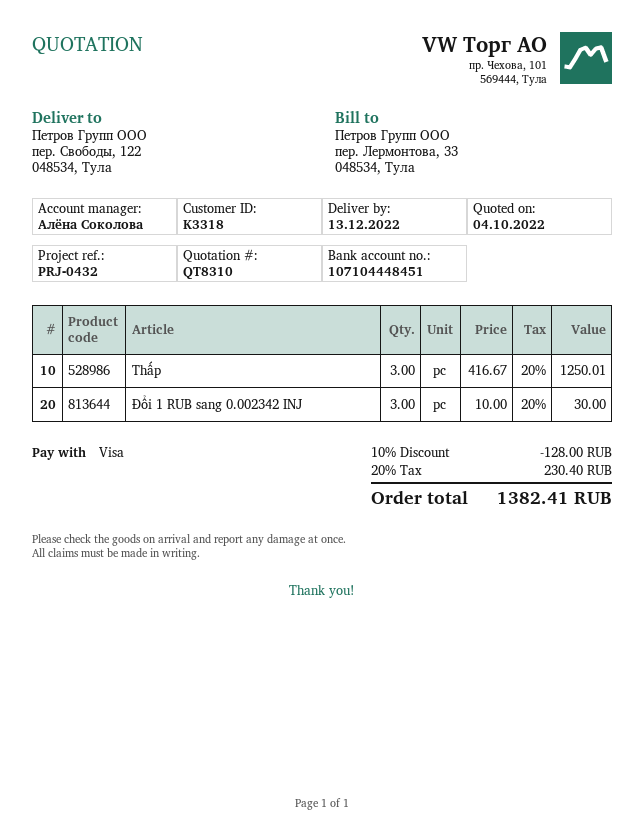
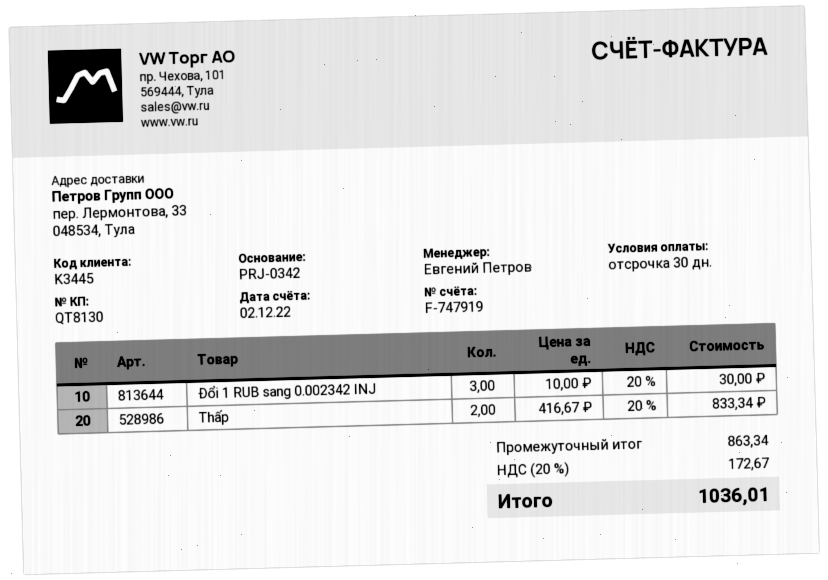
quote number: QT8310 -> QT8130
customer number: K3318 -> K3445
reference: PRJ-0432 -> PRJ-0342
sales rep: Алёна Соколова -> Евгений Петров
ship to: пер. Свободы, 122, 048534, Тула -> пер. Лермонтова, 33, 048534, Тула
Thấp: 3 x 416.67 = 1250.01 -> 2 x 416.67 = 833.34
discount: 10% = 128.00 -> none
tax: 20% = 230.40 -> 20% = 172.67
total: 1382.41 -> 1036.01

